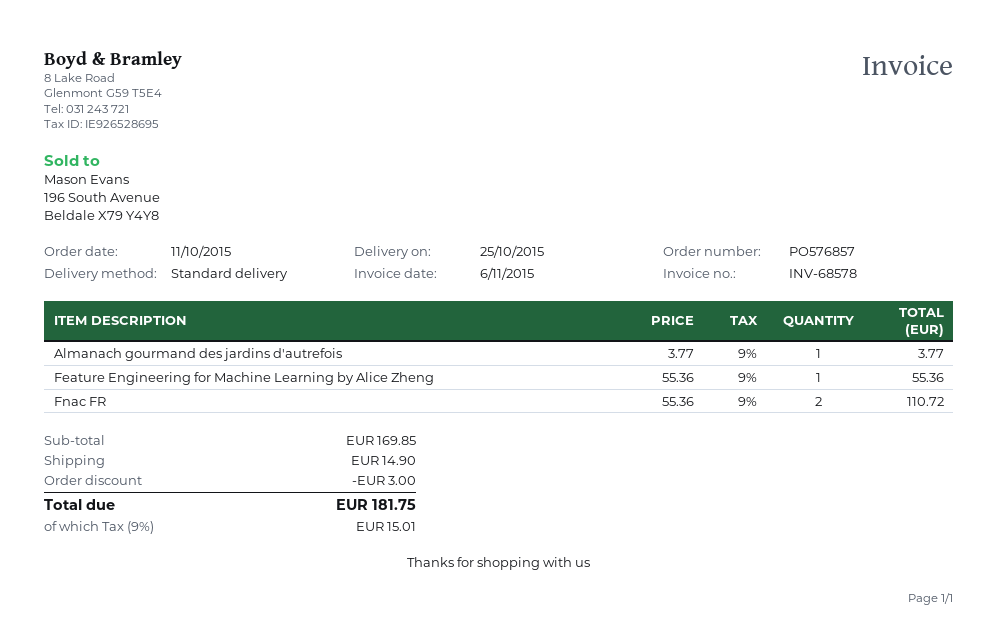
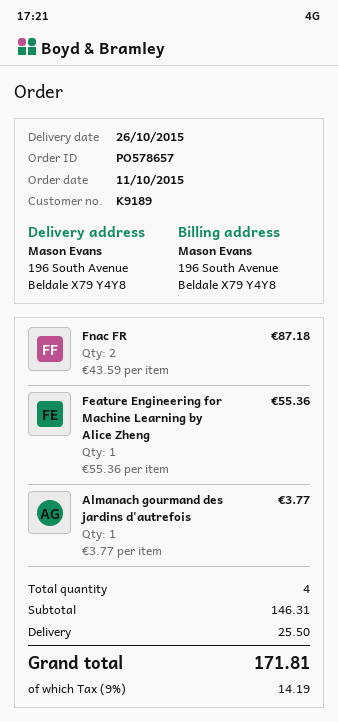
order number: PO576857 -> PO578657
delivery date: 2015-10-25 -> 2015-10-26
Fnac FR: 2 x 55.36 = 110.72 -> 2 x 43.59 = 87.18
subtotal: 169.85 -> 146.31
discount: 3.00 -> none
shipping: 14.90 -> 25.50
tax: 9% = 15.01 -> 9% = 14.19
total: 181.75 -> 171.81

